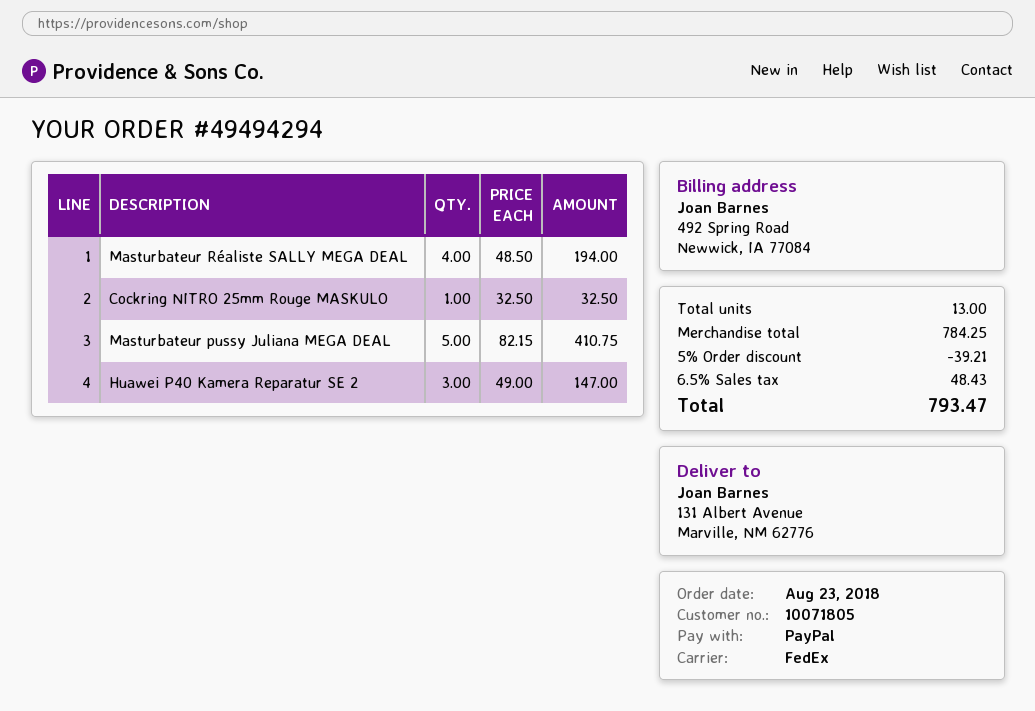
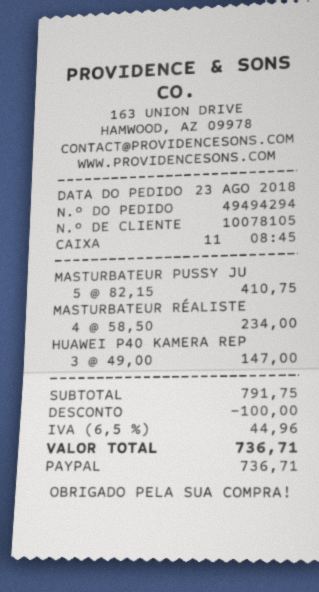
customer number: 10071805 -> 10078105
Masturbateur Réaliste SALLY MEGA DEAL: 4 x 48.50 = 194.00 -> 4 x 58.50 = 234.00
Cockring NITRO 25mm Rouge MASKULO: 1 x 32.50 = 32.50 -> none
subtotal: 784.25 -> 791.75
discount: 39.21 -> 100.00
tax: 6.5% = 48.43 -> 6.5% = 44.96
total: 793.47 -> 736.71

